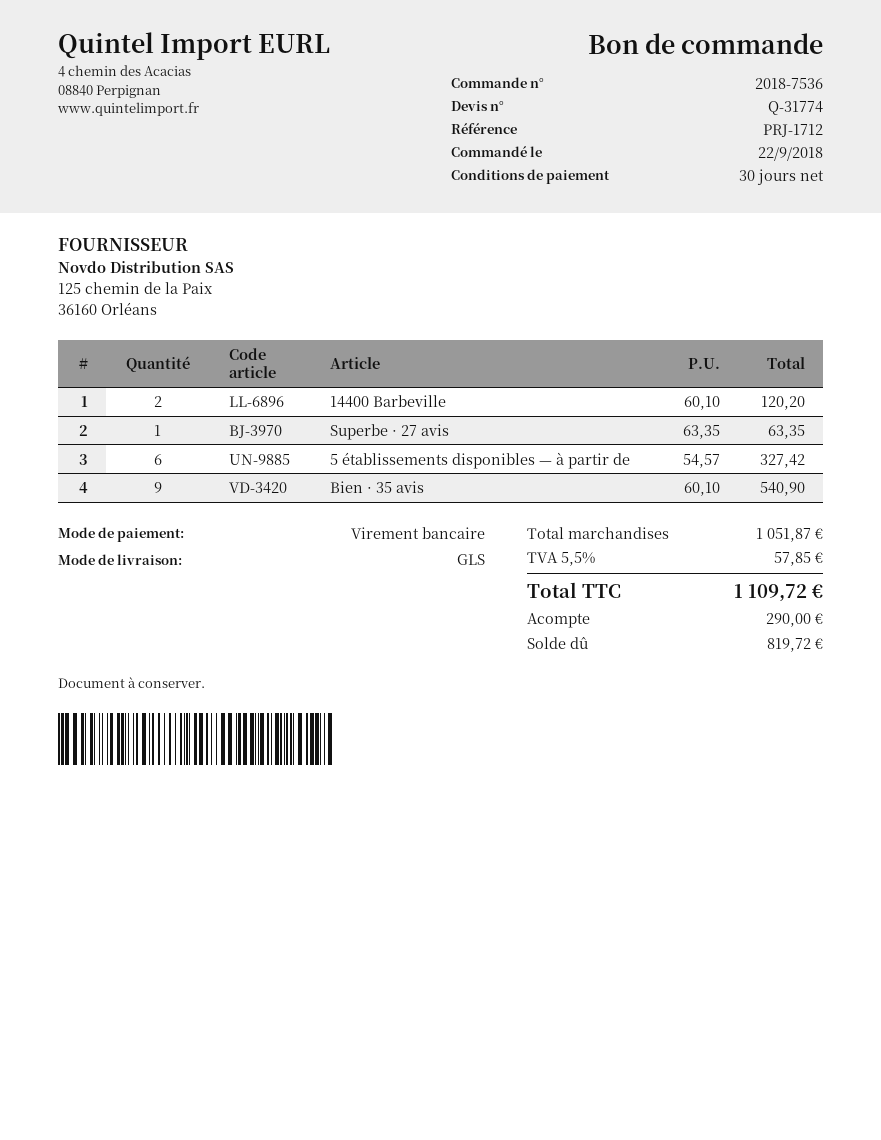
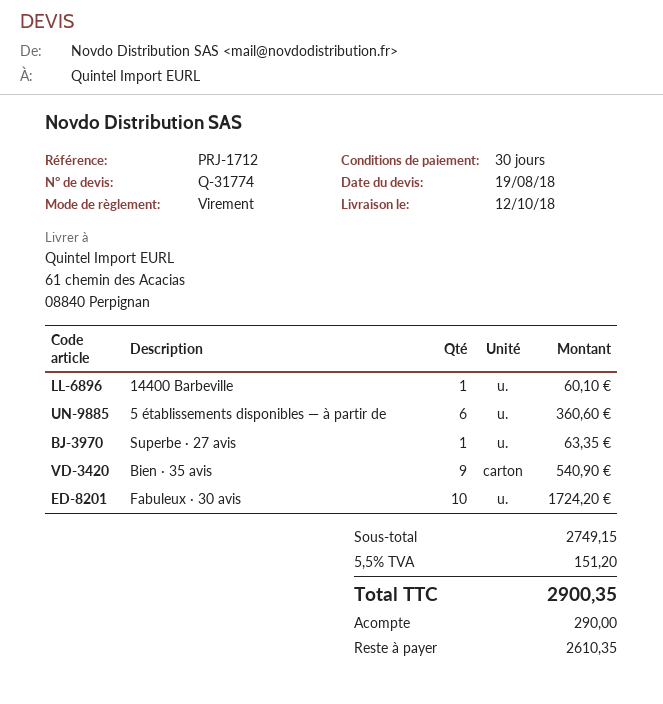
14400 Barbeville: 2 for 120.20 -> 1 for 60.10
5 établissements disponibles — à partir de: 6 for 327.42 -> 6 for 360.60
Fabuleux · 30 avis: none -> 10 for 1724.20
subtotal: 1051.87 -> 2749.15
tax: 5.5% = 57.85 -> 5.5% = 151.20
total: 1109.72 -> 2900.35
balance: 819.72 -> 2610.35

